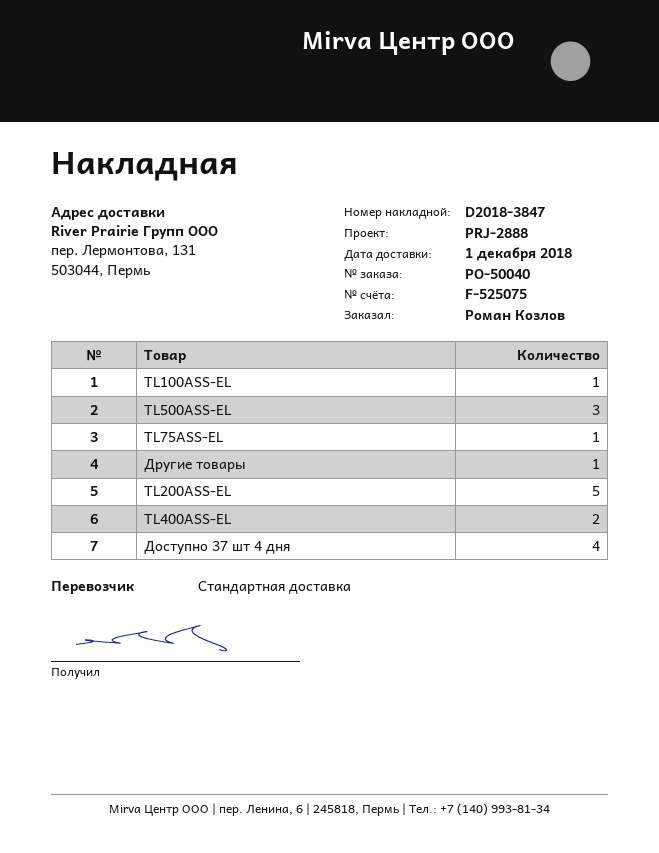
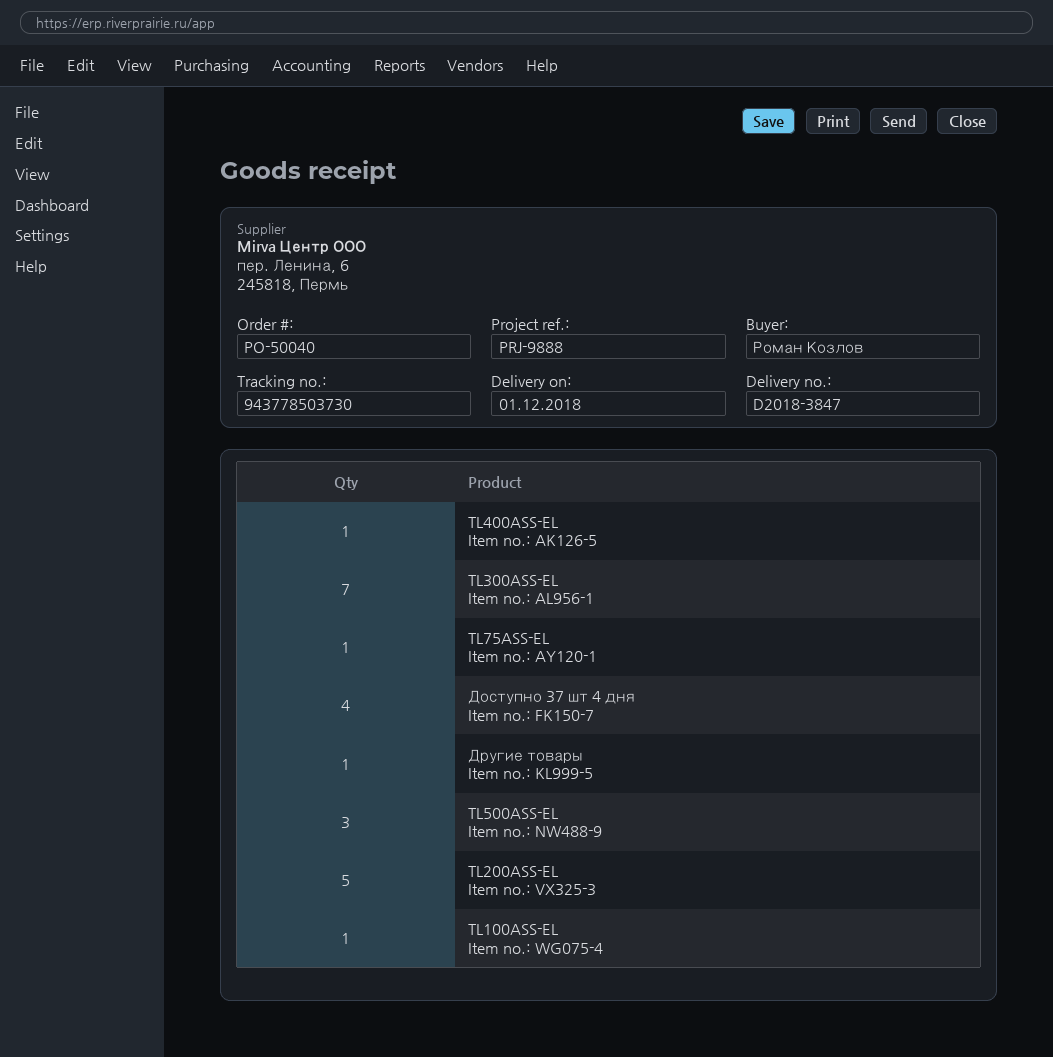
reference: PRJ-2888 -> PRJ-9888
TL400ASS-EL: 2 -> 1
TL300ASS-EL: none -> 7

